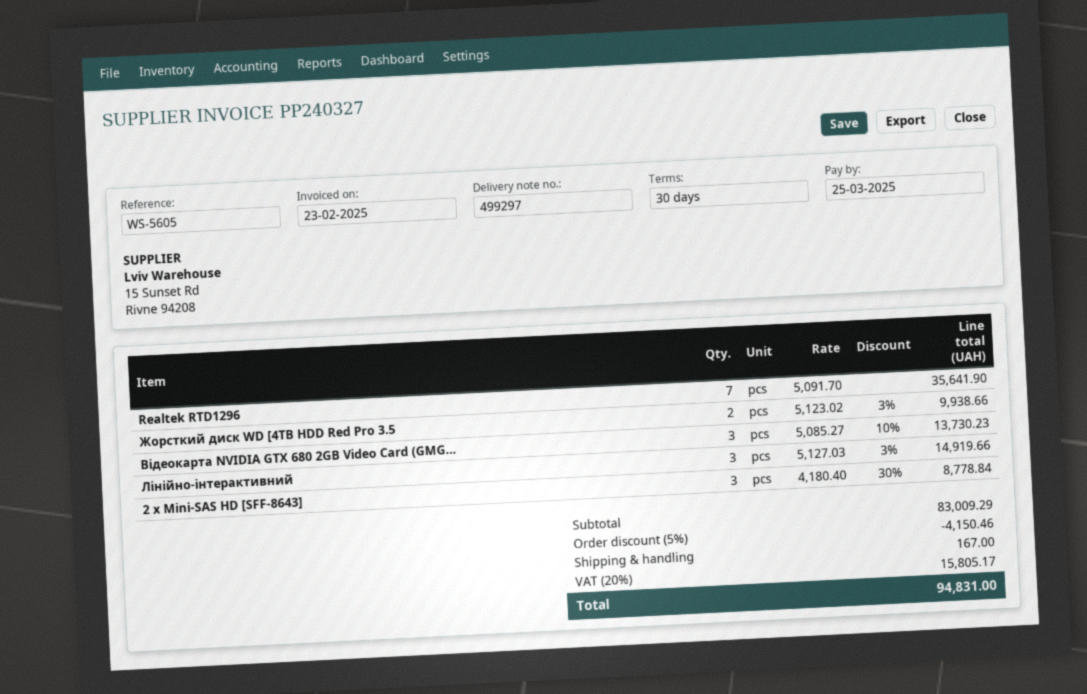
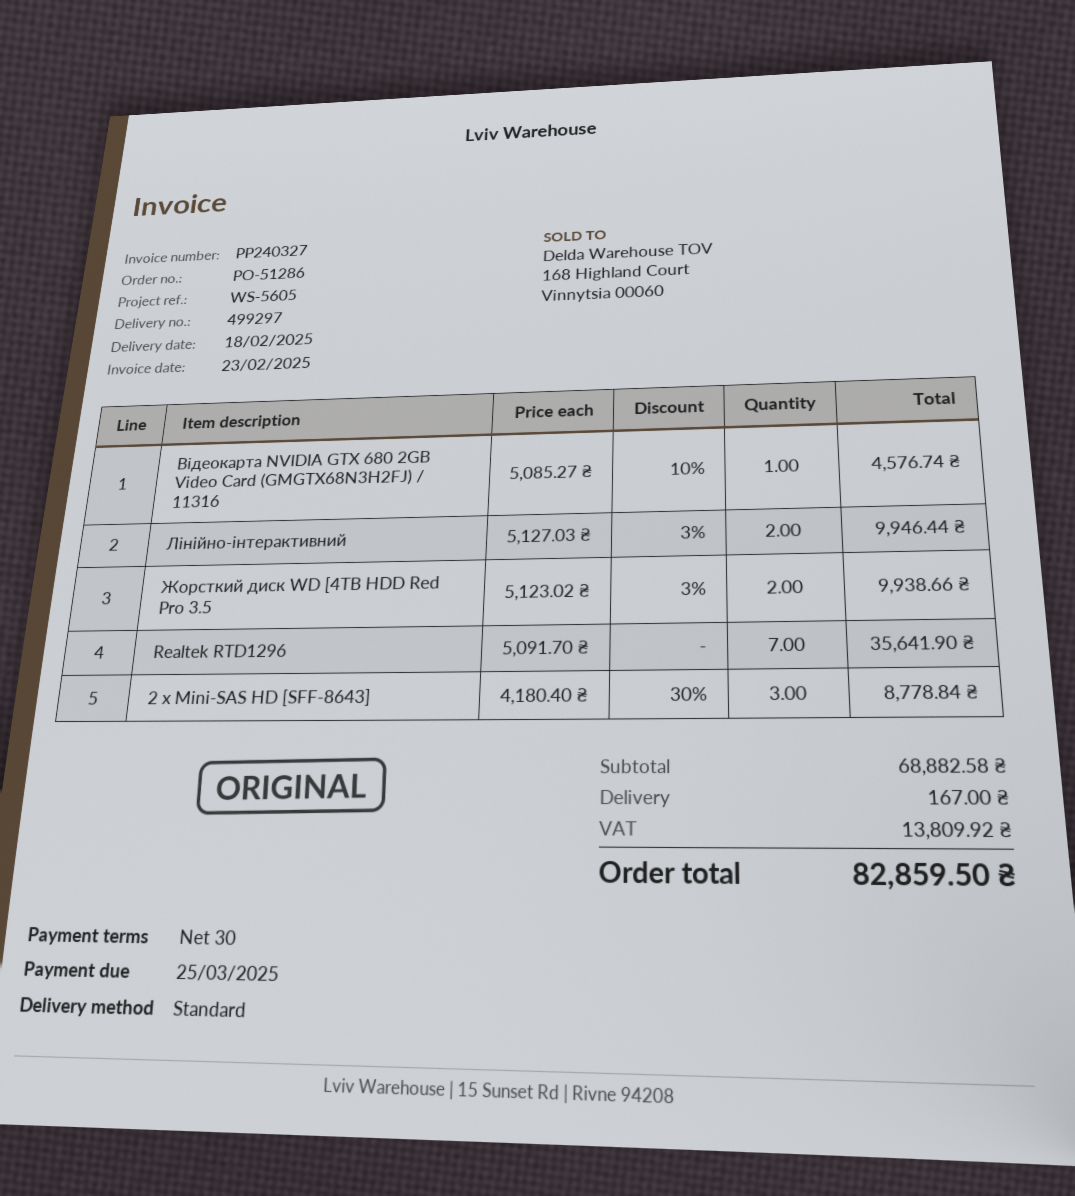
Відеокарта NVIDIA GTX 680 2GB Video Card (GMG...: 3 x 5085.27 - 10% = 13730.23 -> 1 x 5085.27 - 10% = 4576.74
Лінійно-інтерактивний: 3 x 5127.03 - 3% = 14919.66 -> 2 x 5127.03 - 3% = 9946.44
subtotal: 83009.29 -> 68882.58
discount: 5% = 4150.46 -> none
tax: 15805.17 -> 13809.92
total: 94831.00 -> 82859.50

